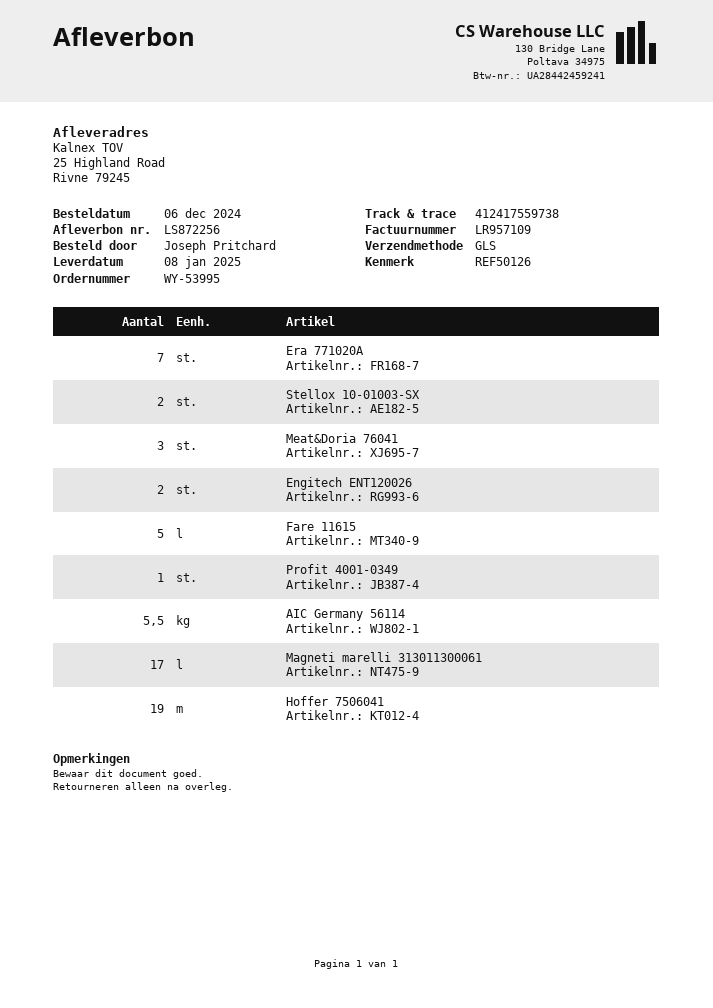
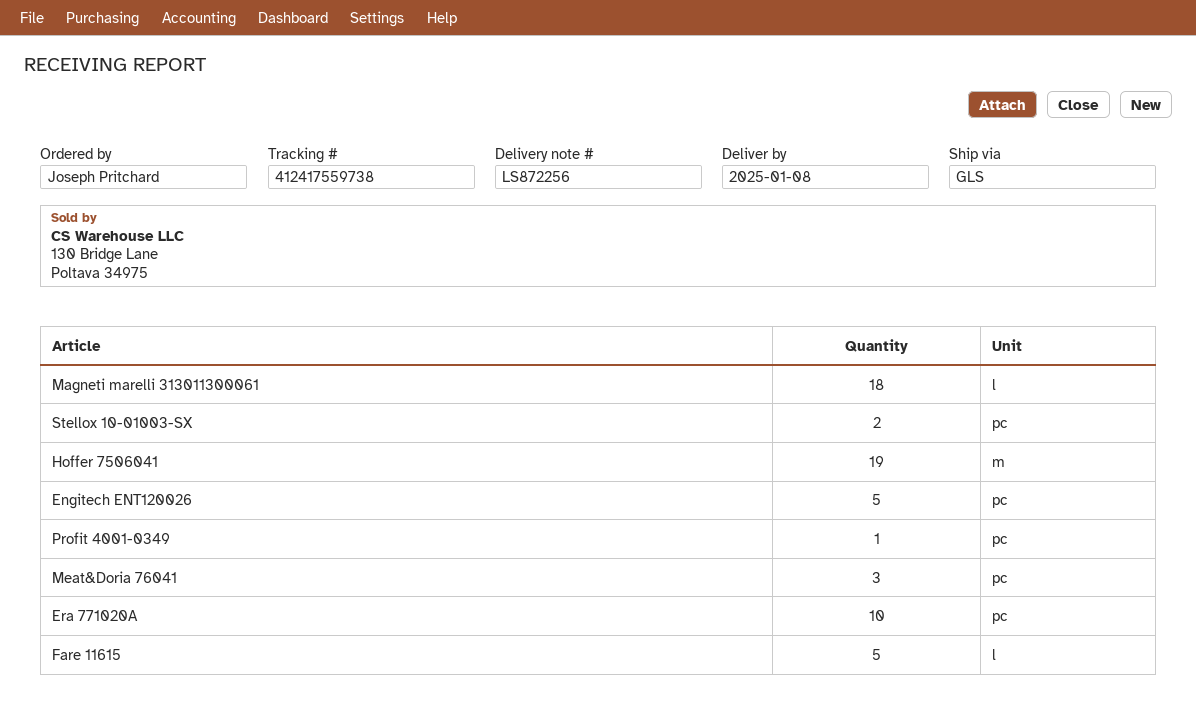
Era 771020A: 7 -> 10
Engitech ENT120026: 2 -> 5
AIC Germany 56114: 5.5 -> none
Magneti marelli 313011300061: 17 -> 18

